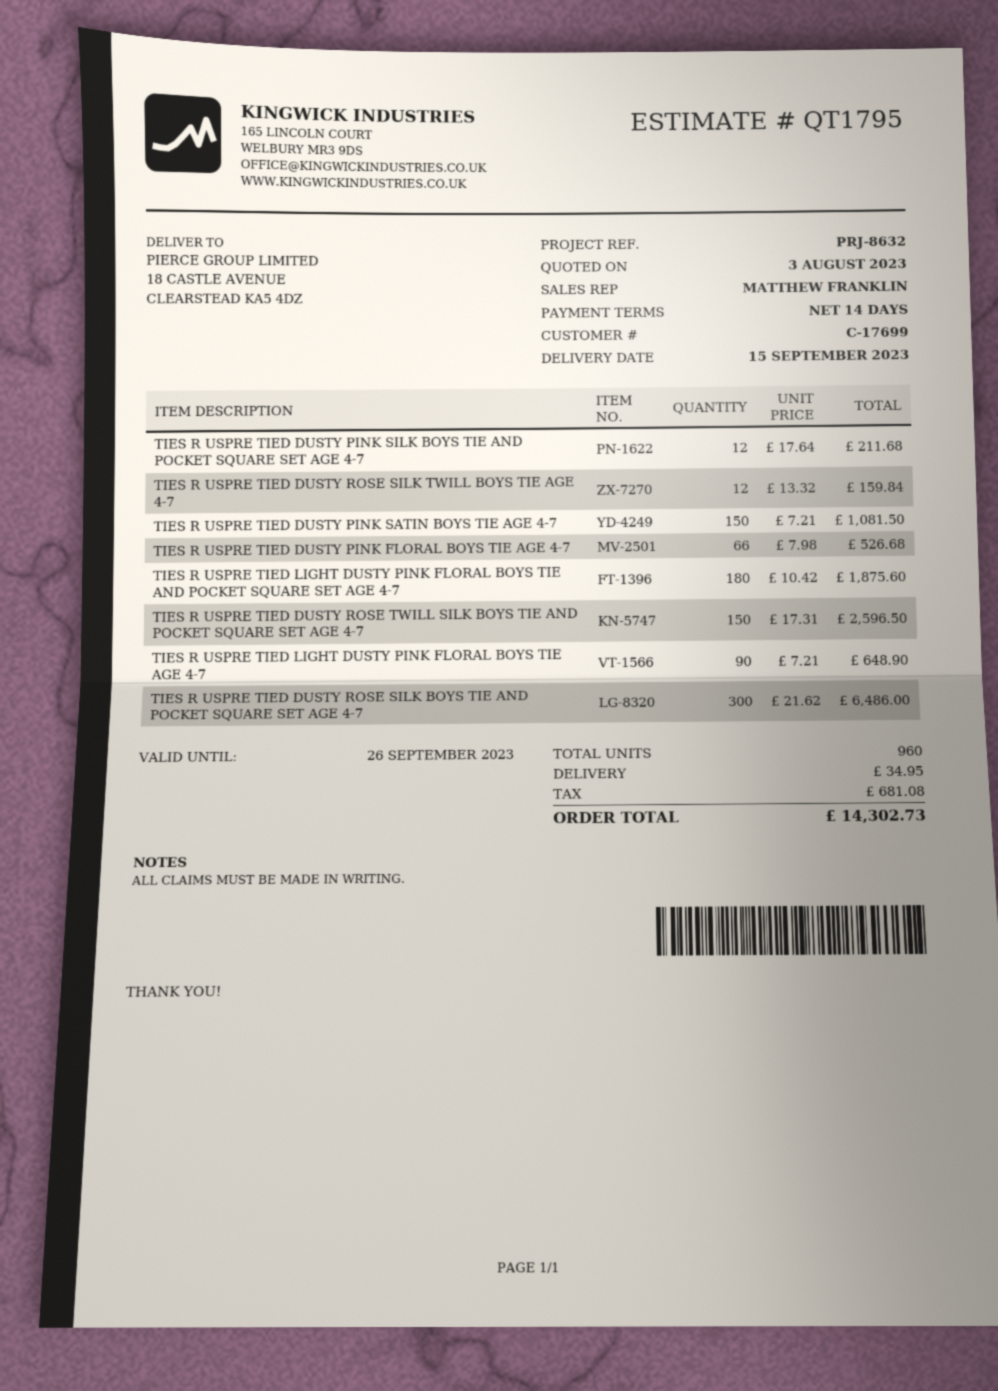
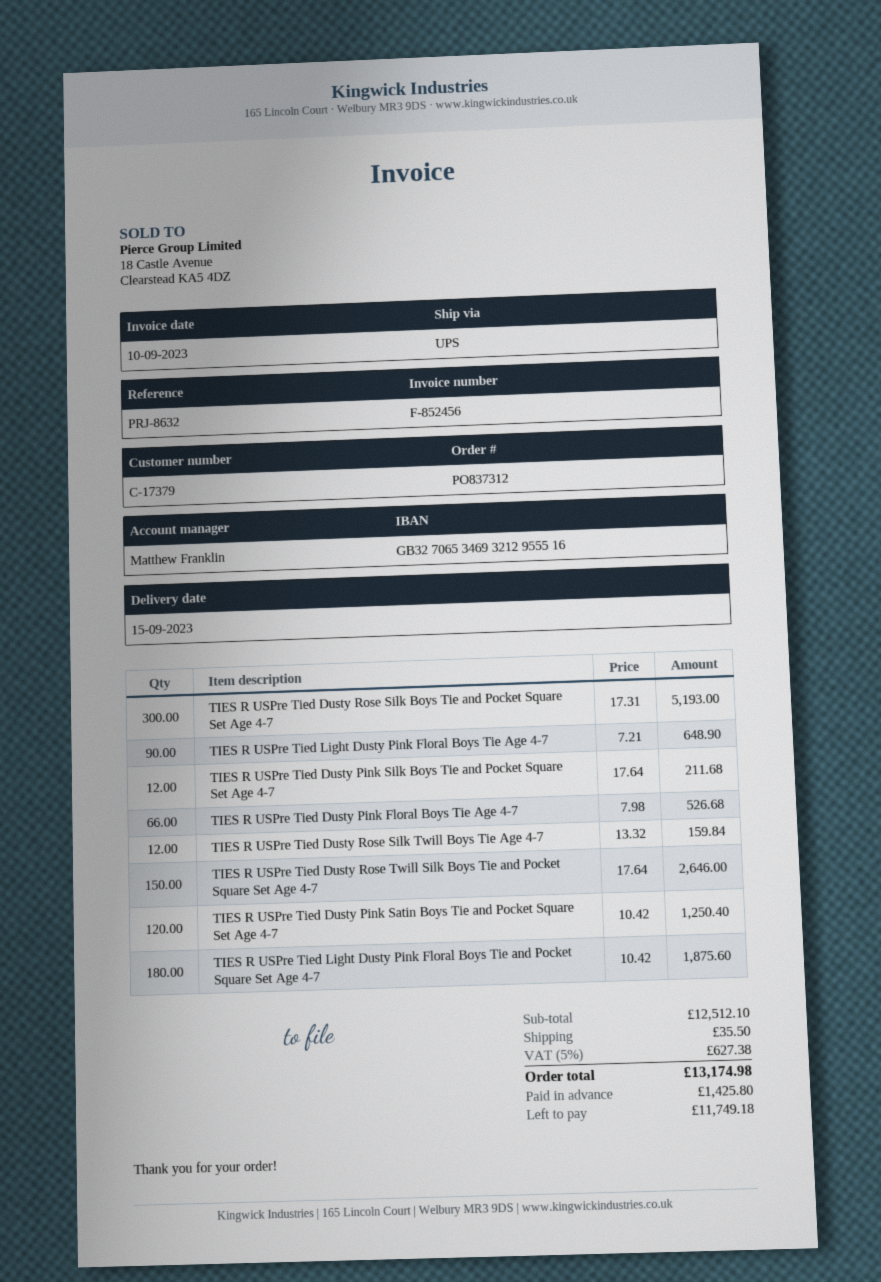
customer number: C-17699 -> C-17379
TIES R USPRE TIED DUSTY PINK SATIN BOYS TIE AGE 4-7: 150 x 7.21 = 1081.50 -> none
TIES R USPRE TIED DUSTY ROSE TWILL SILK BOYS TIE AND POCKET SQUARE SET AGE 4-7: 150 x 17.31 = 2596.50 -> 150 x 17.64 = 2646.00
TIES R USPRE TIED DUSTY ROSE SILK BOYS TIE AND POCKET SQUARE SET AGE 4-7: 300 x 21.62 = 6486.00 -> 300 x 17.31 = 5193.00
TIES R USPre Tied Dusty Pink Satin Boys Tie and Pocket Square Set Age 4-7: none -> 120 x 10.42 = 1250.40
shipping: 34.95 -> 35.50
tax: 681.08 -> 627.38
total: 14302.73 -> 13174.98

